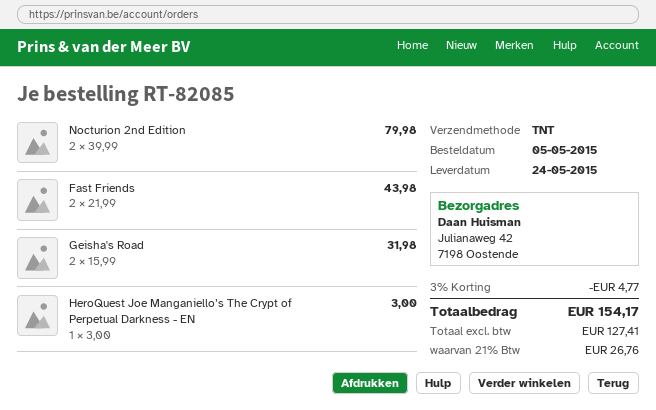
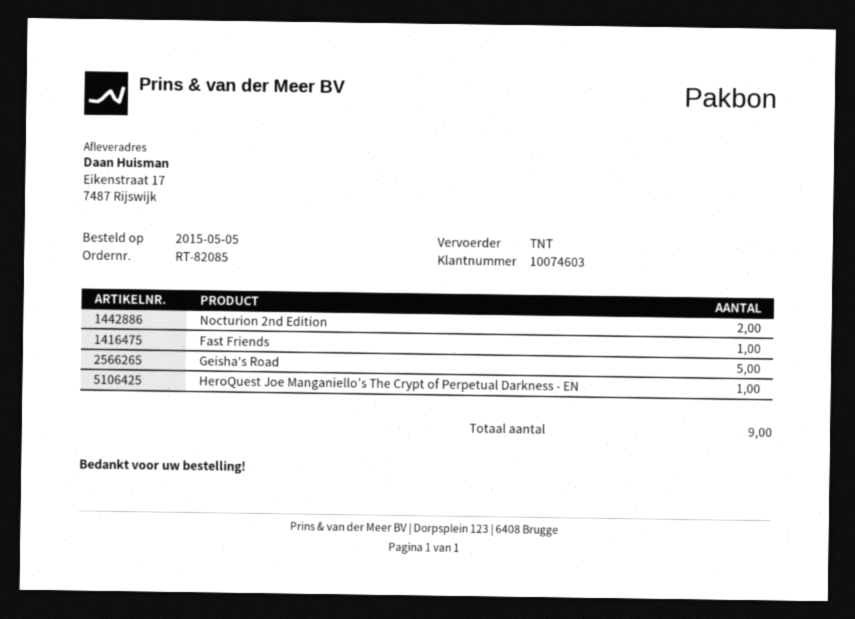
ship to: Julianaweg 42, 7198 Oostende -> Eikenstraat 17, 7487 Rijswijk
Fast Friends: 2 -> 1
Geisha's Road: 2 -> 5

